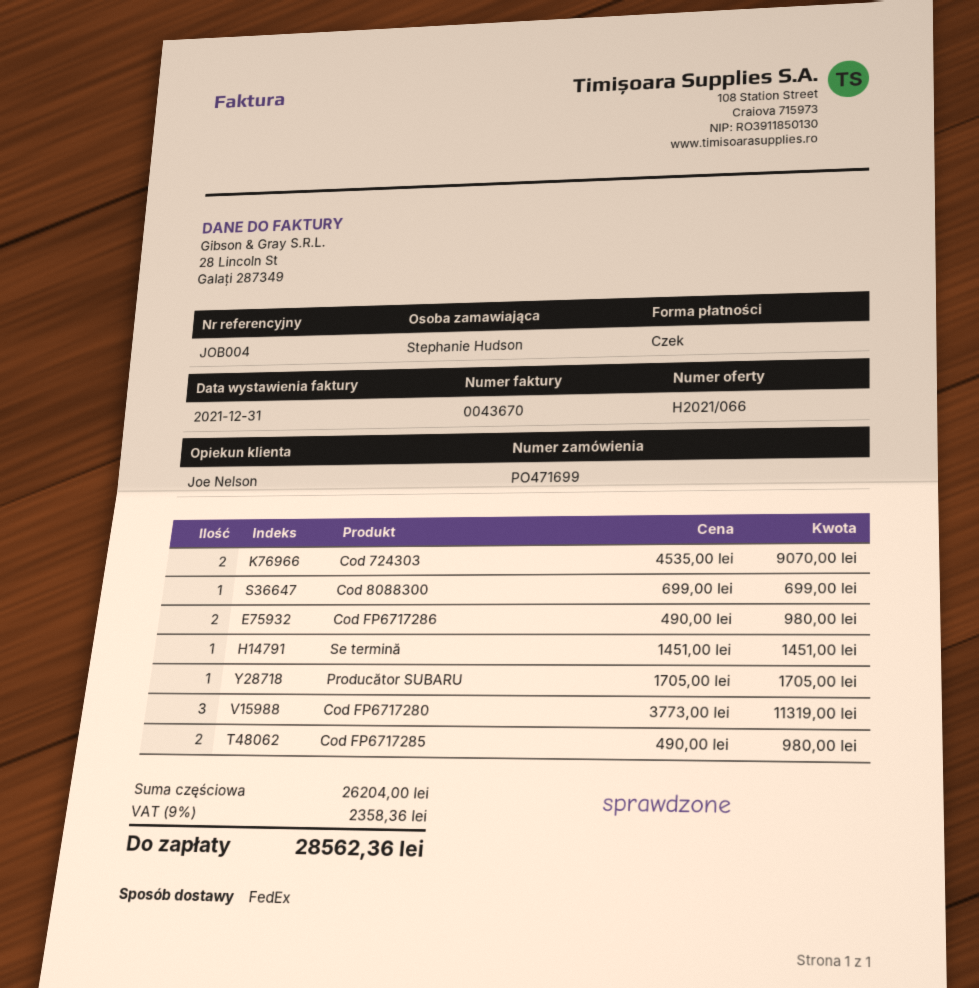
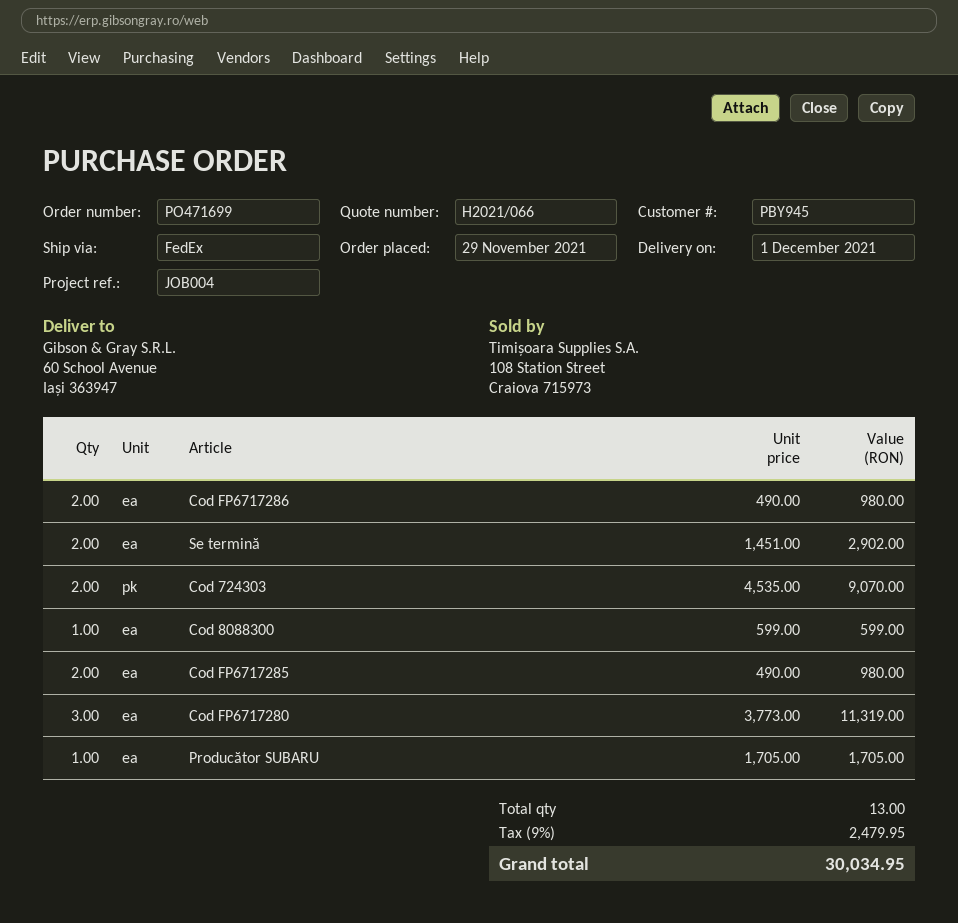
Cod 8088300: 1 x 699.00 = 699.00 -> 1 x 599.00 = 599.00
Se termină: 1 x 1451.00 = 1451.00 -> 2 x 1451.00 = 2902.00
tax: 9% = 2358.36 -> 9% = 2479.95
total: 28562.36 -> 30034.95

